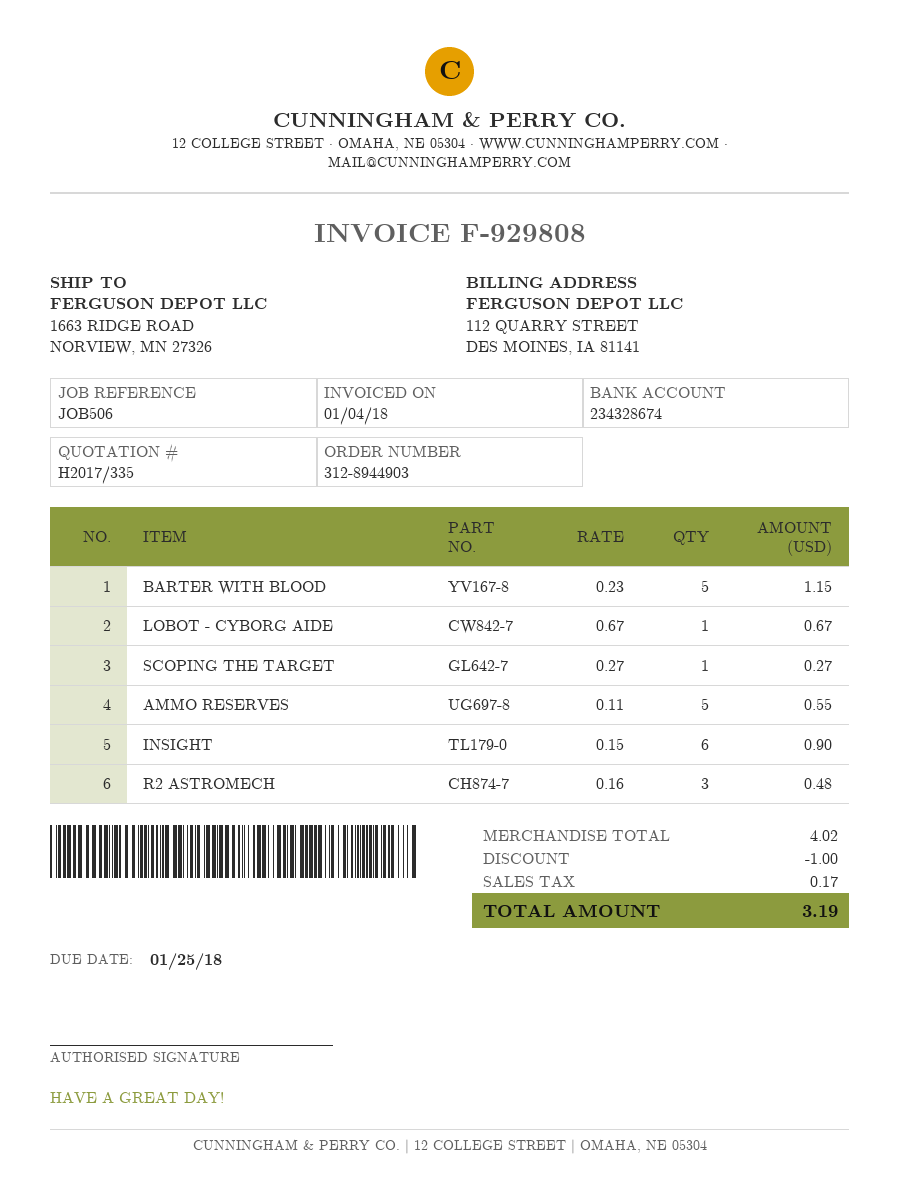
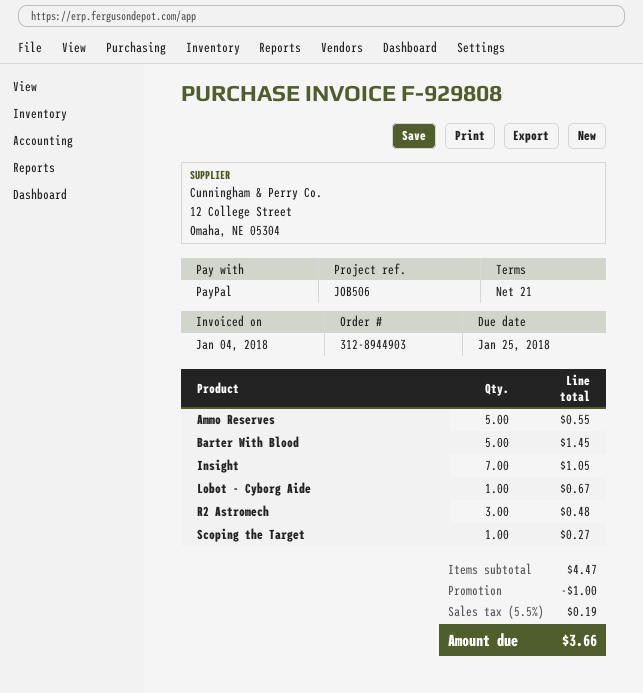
BARTER WITH BLOOD: 5 for 1.15 -> 5 for 1.45
INSIGHT: 6 for 0.90 -> 7 for 1.05
subtotal: 4.02 -> 4.47
tax: 0.17 -> 0.19
total: 3.19 -> 3.66

